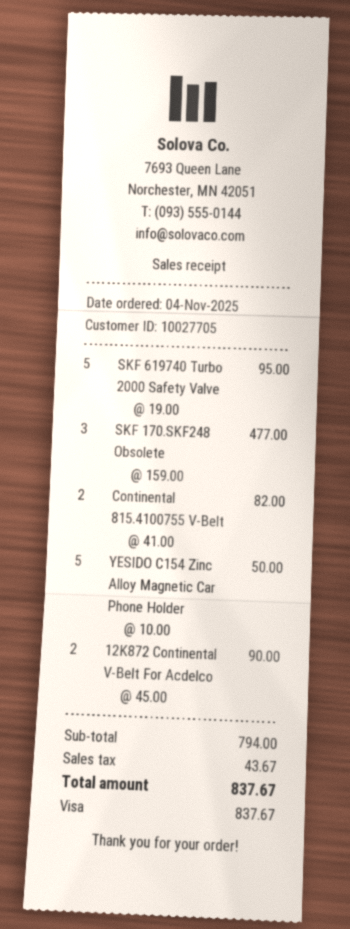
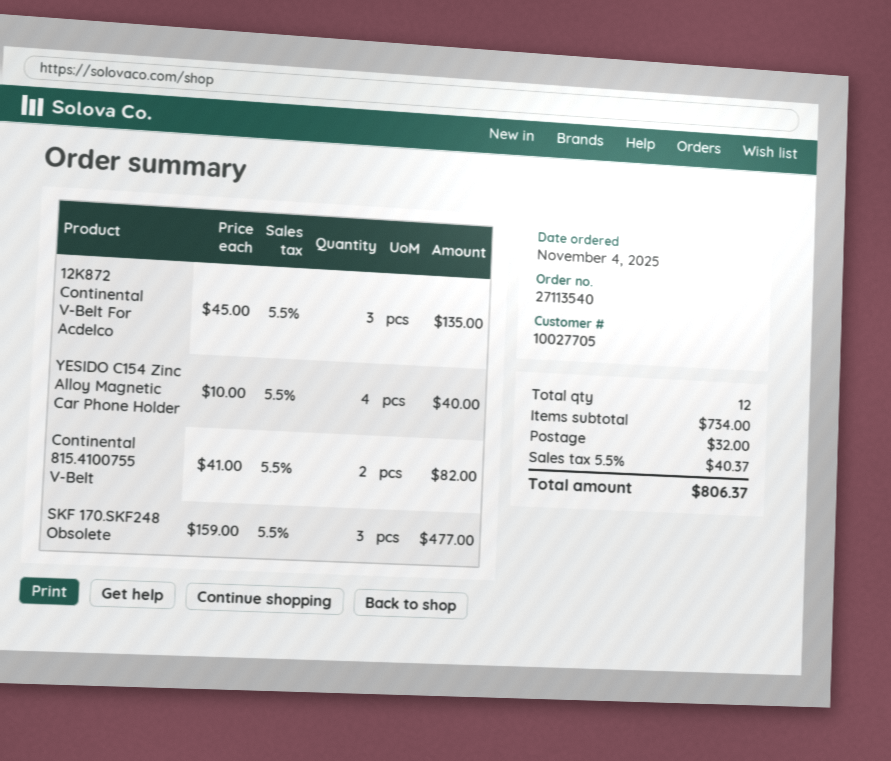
SKF 619740 Turbo 2000 Safety Valve: 5 x 19.00 = 95.00 -> none
YESIDO C154 Zinc Alloy Magnetic Car Phone Holder: 5 x 10.00 = 50.00 -> 4 x 10.00 = 40.00
12K872 Continental V-Belt For Acdelco: 2 x 45.00 = 90.00 -> 3 x 45.00 = 135.00
subtotal: 794.00 -> 734.00
shipping: none -> 32.00
tax: 43.67 -> 40.37
total: 837.67 -> 806.37

